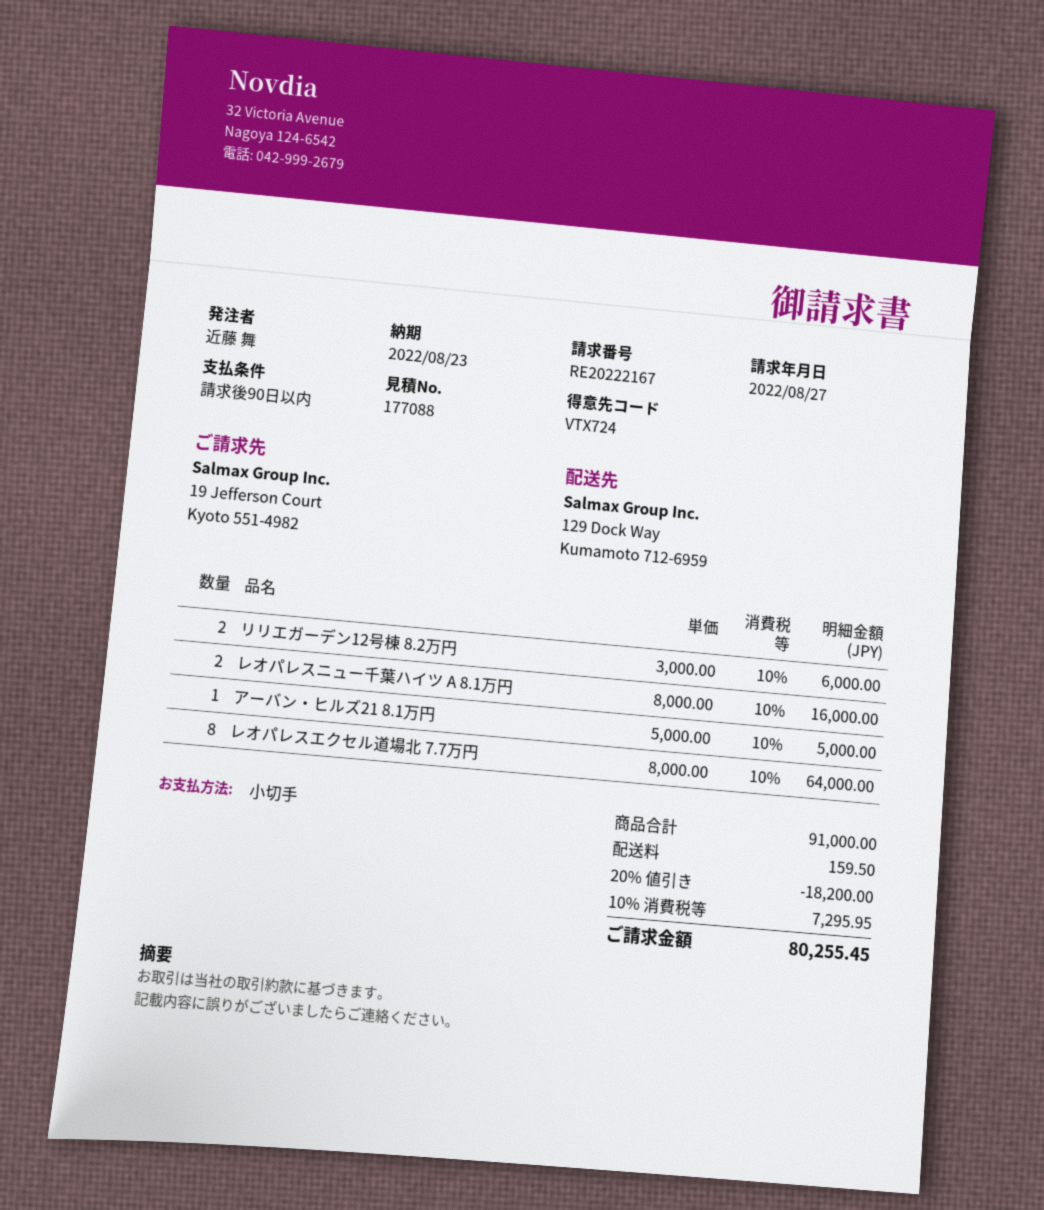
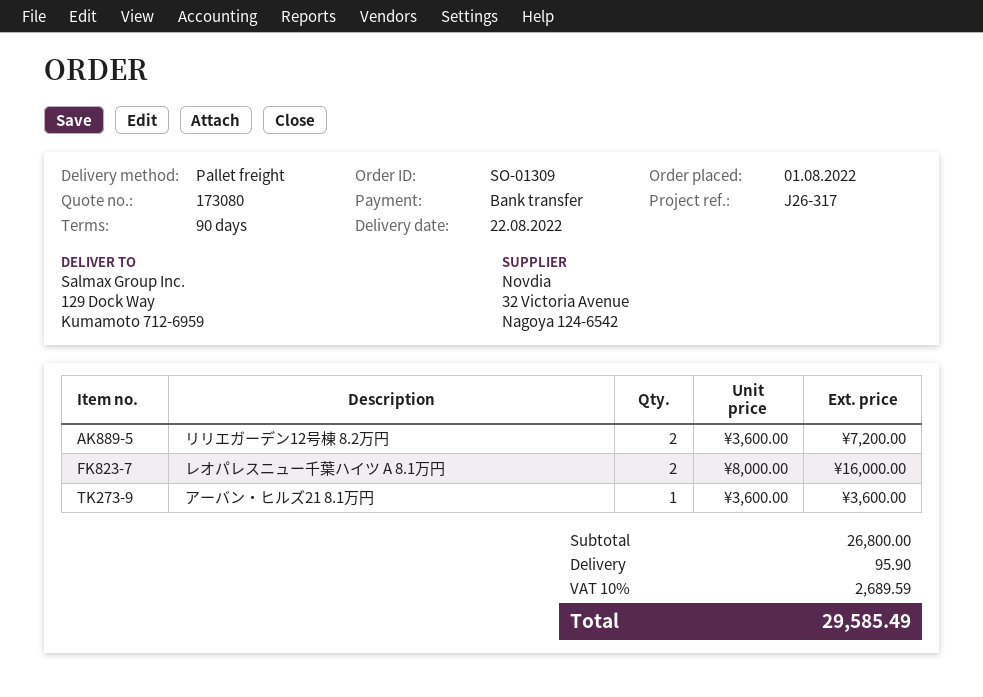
quote number: 177088 -> 173080
delivery date: 2022-08-23 -> 2022-08-22
payment method: cheque -> bank transfer
リリエガーデン12号棟 8.2万円: 2 x 3000.00 = 6000.00 -> 2 x 3600.00 = 7200.00
アーバン・ヒルズ21 8.1万円: 1 x 5000.00 = 5000.00 -> 1 x 3600.00 = 3600.00
レオパレスエクセル道場北 7.7万円: 8 x 8000.00 = 64000.00 -> none
subtotal: 91000.00 -> 26800.00
discount: 20% = 18200.00 -> none
shipping: 159.50 -> 95.90
tax: 10% = 7295.95 -> 10% = 2689.59
total: 80255.45 -> 29585.49

